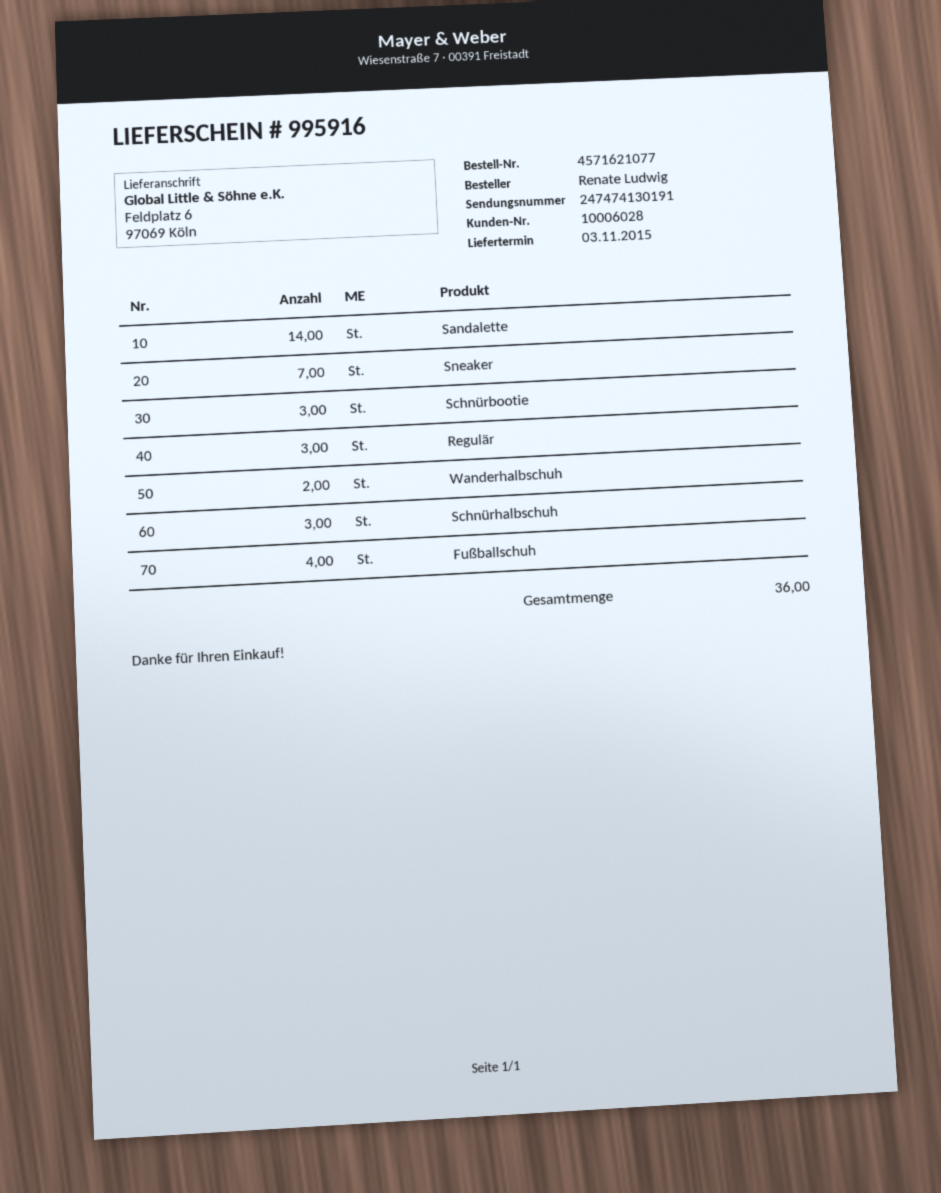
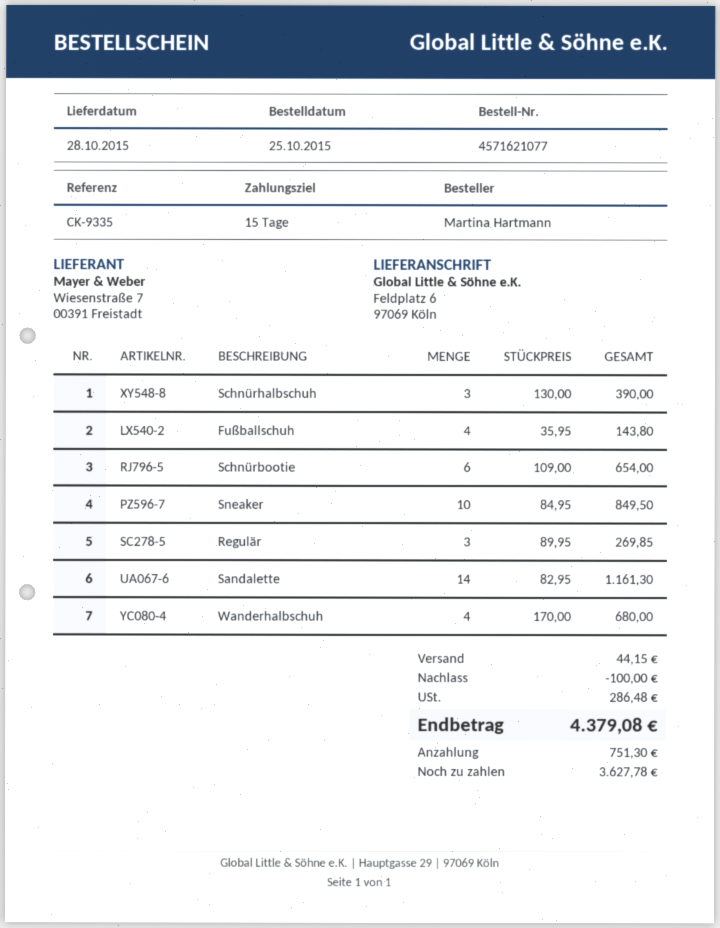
delivery date: 2015-11-03 -> 2015-10-28
ordered by: Renate Ludwig -> Martina Hartmann
Sneaker: 7 -> 10
Schnürbootie: 3 -> 6
Wanderhalbschuh: 2 -> 4

